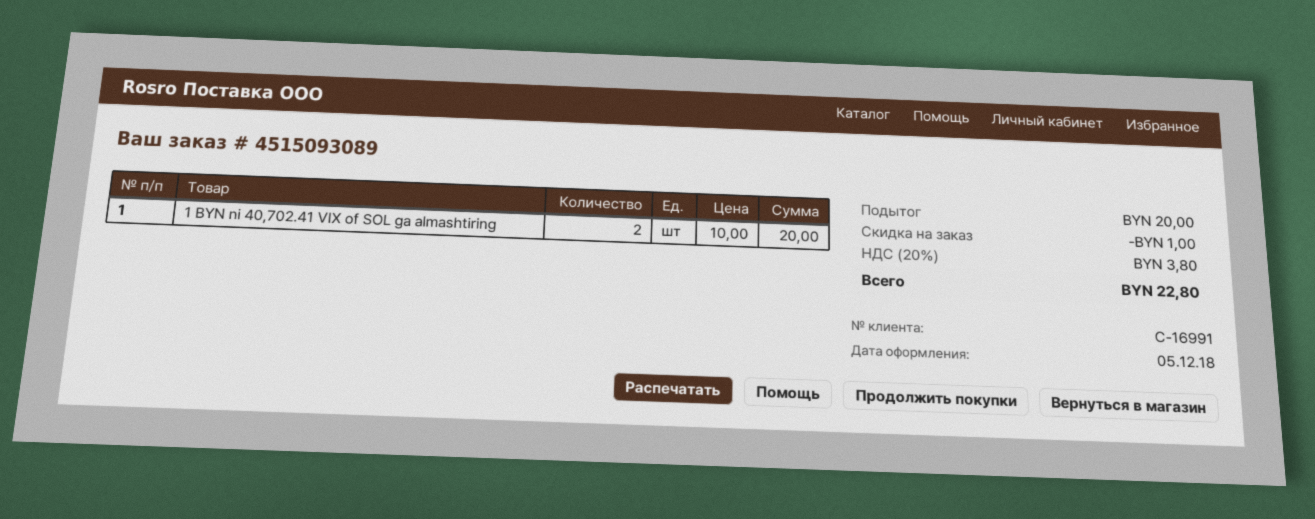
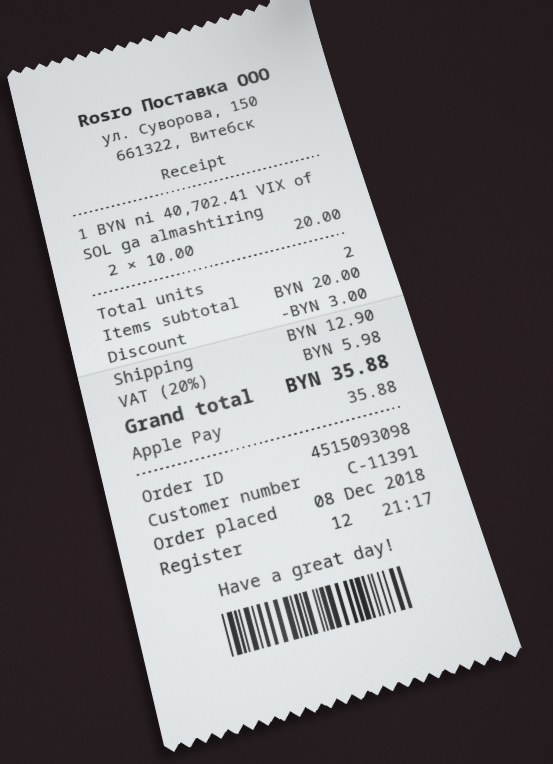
order number: 4515093089 -> 4515093098
order date: 2018-12-05 -> 2018-12-08
customer number: C-16991 -> C-11391
discount: 1.00 -> 3.00
shipping: none -> 12.90
tax: 20% = 3.80 -> 20% = 5.98
total: 22.80 -> 35.88

